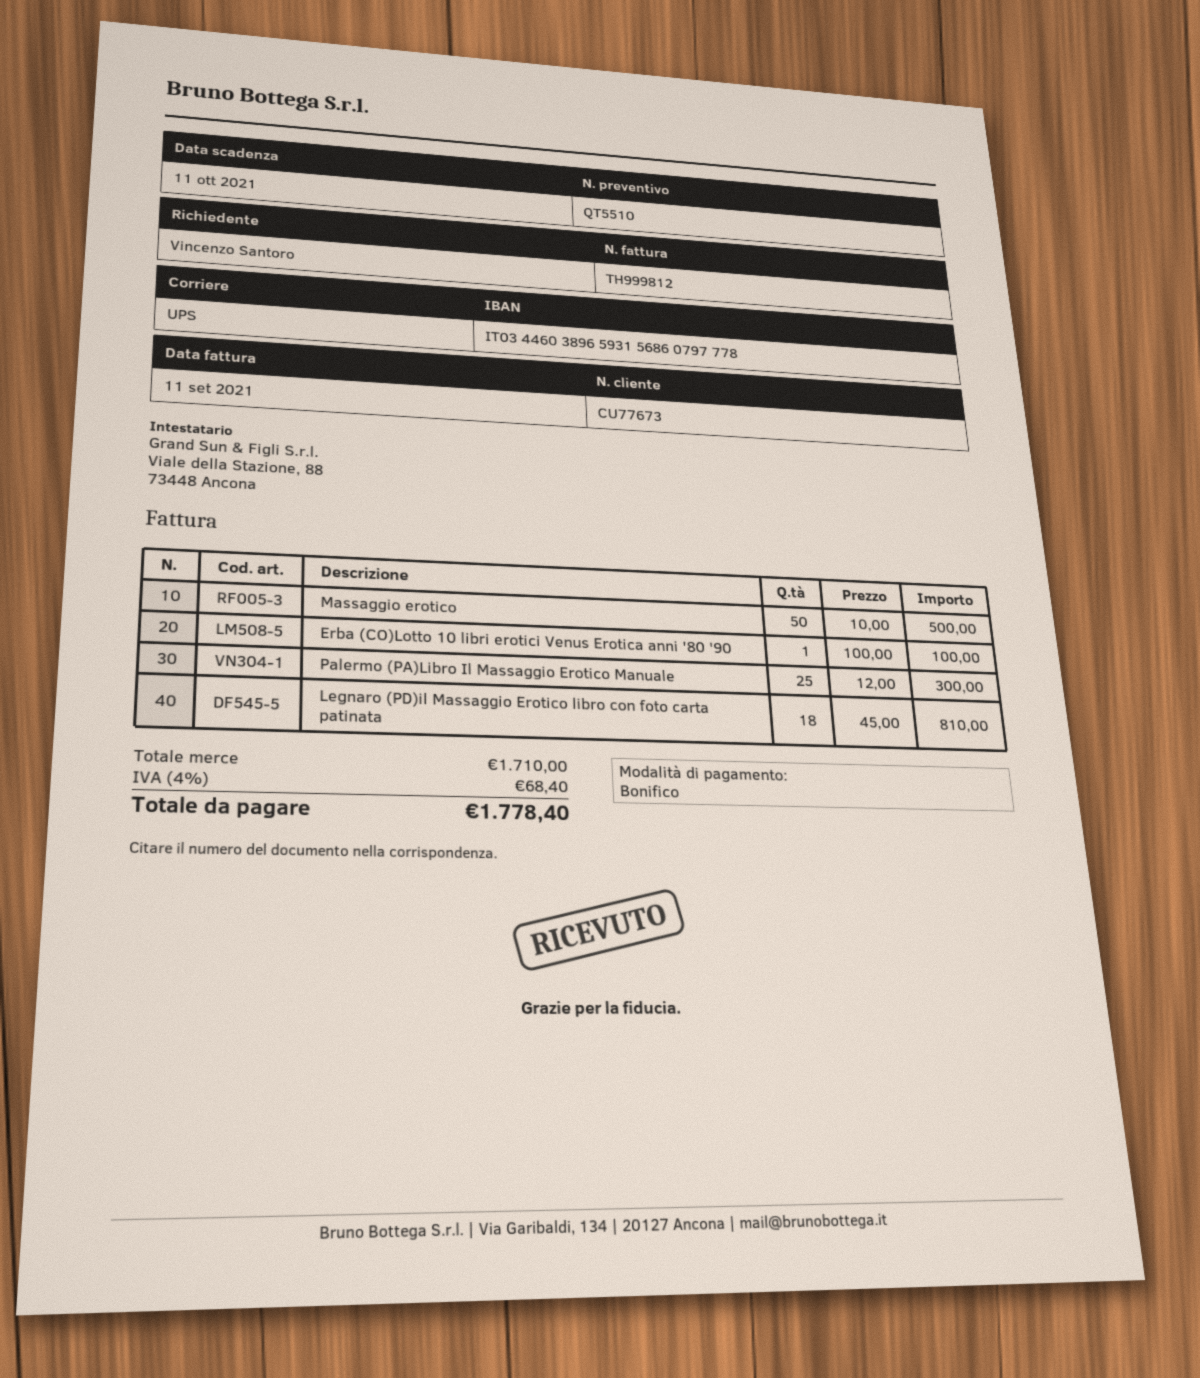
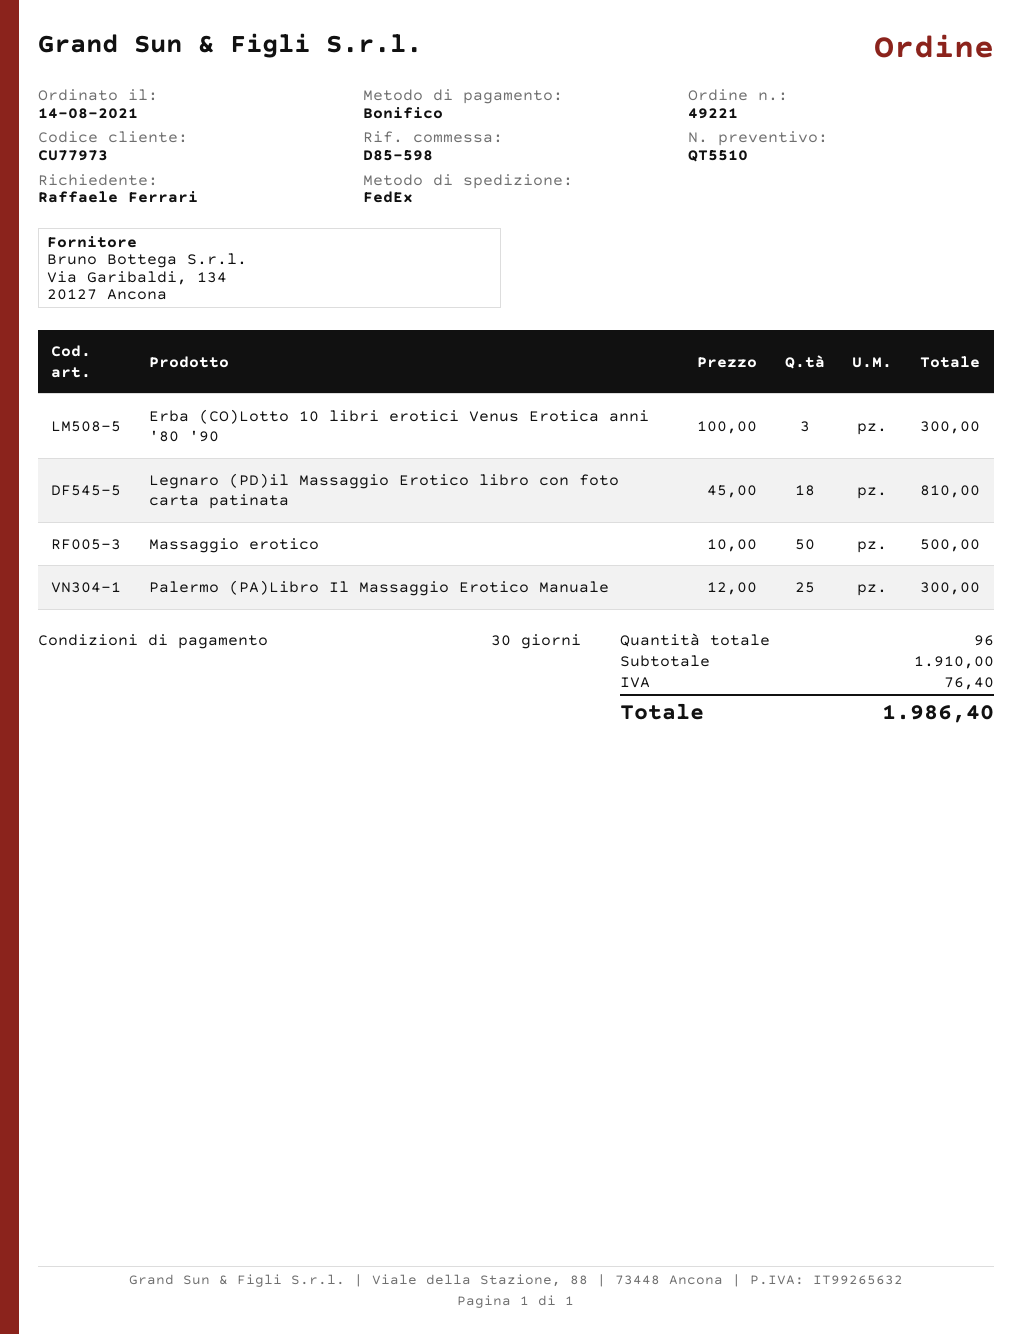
customer number: CU77673 -> CU77973
ordered by: Vincenzo Santoro -> Raffaele Ferrari
shipping method: UPS -> FedEx
Erba (CO)Lotto 10 libri erotici Venus Erotica anni '80 '90: 1 x 100.00 = 100.00 -> 3 x 100.00 = 300.00
subtotal: 1710.00 -> 1910.00
tax: 68.40 -> 76.40
total: 1778.40 -> 1986.40

